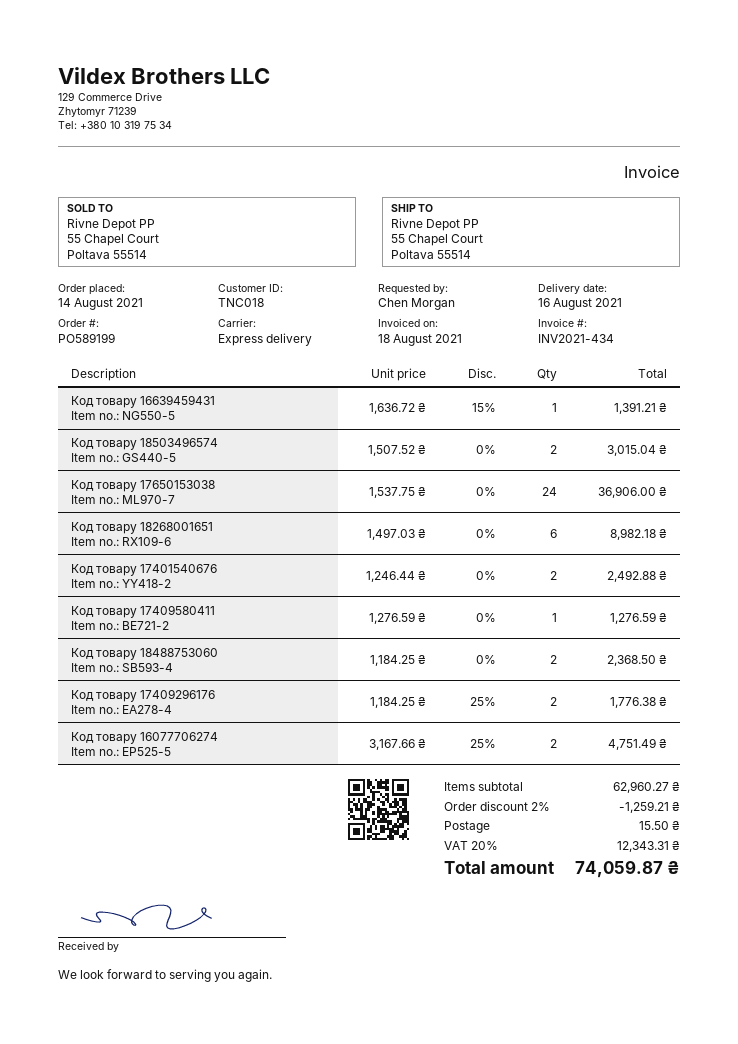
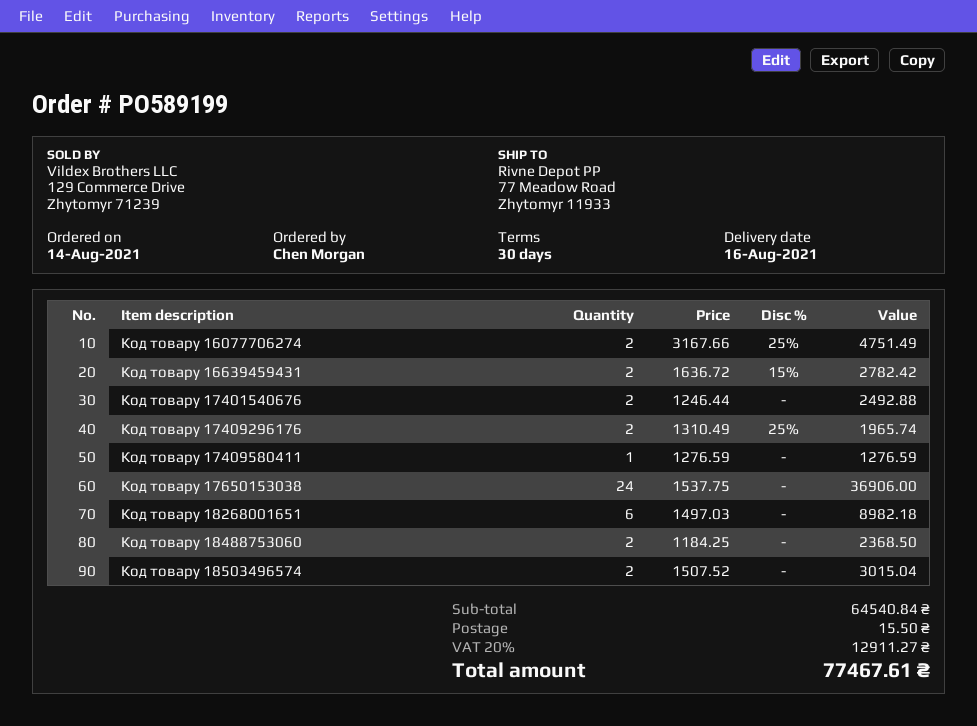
ship to: 55 Chapel Court, Poltava 55514 -> 77 Meadow Road, Zhytomyr 11933
Код товару 16639459431: 1 x 1636.72 - 15% = 1391.21 -> 2 x 1636.72 - 15% = 2782.42
Код товару 17409296176: 2 x 1184.25 - 25% = 1776.38 -> 2 x 1310.49 - 25% = 1965.74
subtotal: 62960.27 -> 64540.84
discount: 2% = 1259.21 -> none
tax: 20% = 12343.31 -> 20% = 12911.27
total: 74059.87 -> 77467.61

